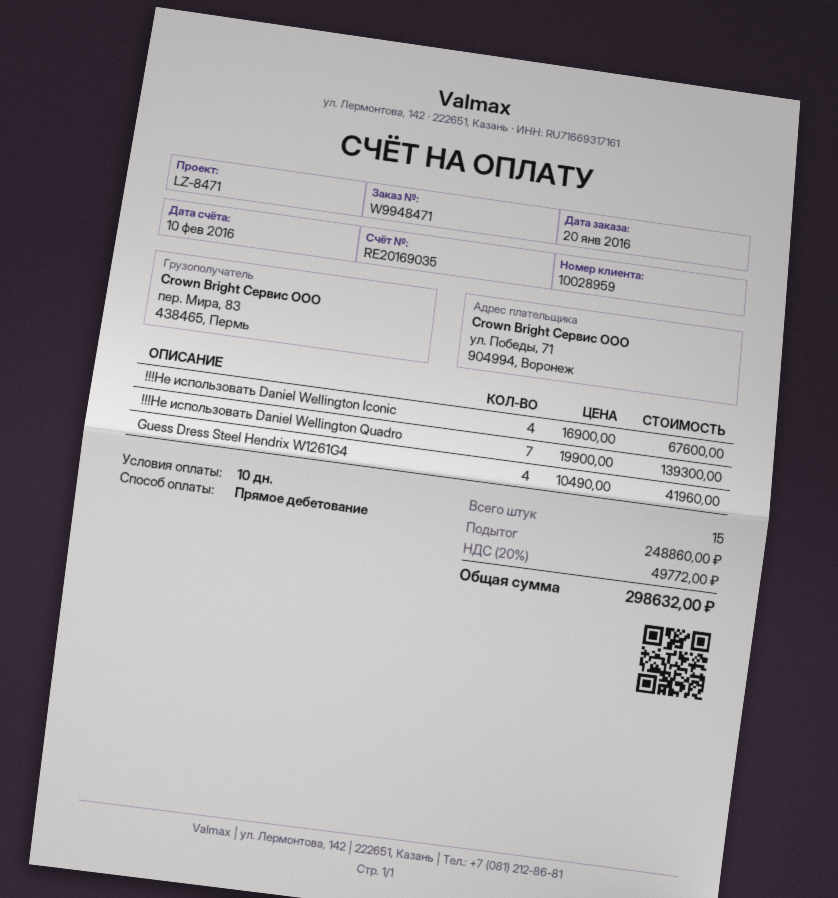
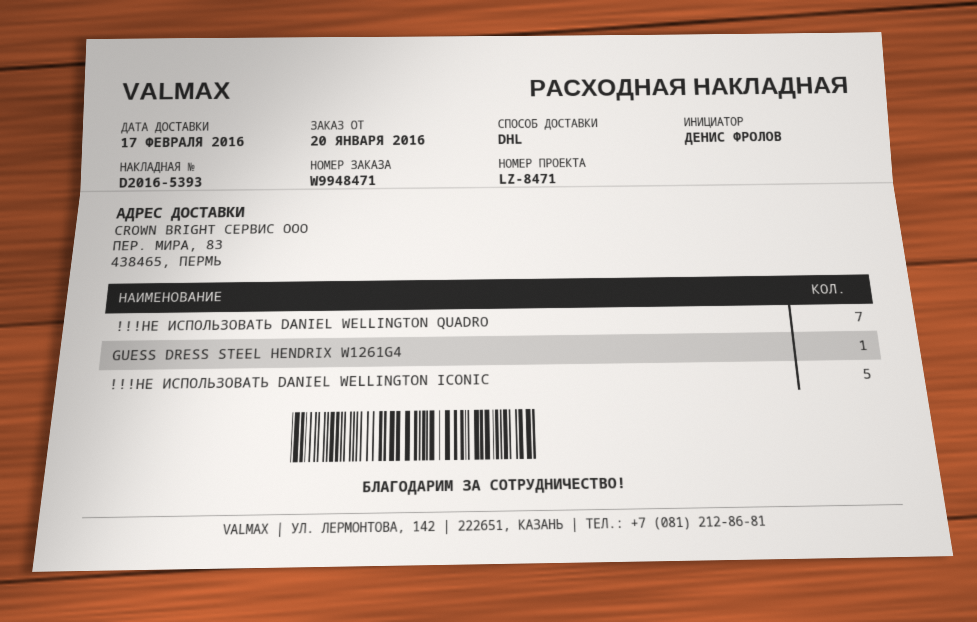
!!!Не использовать Daniel Wellington Iconic: 4 -> 5
Guess Dress Steel Hendrix W1261G4: 4 -> 1

